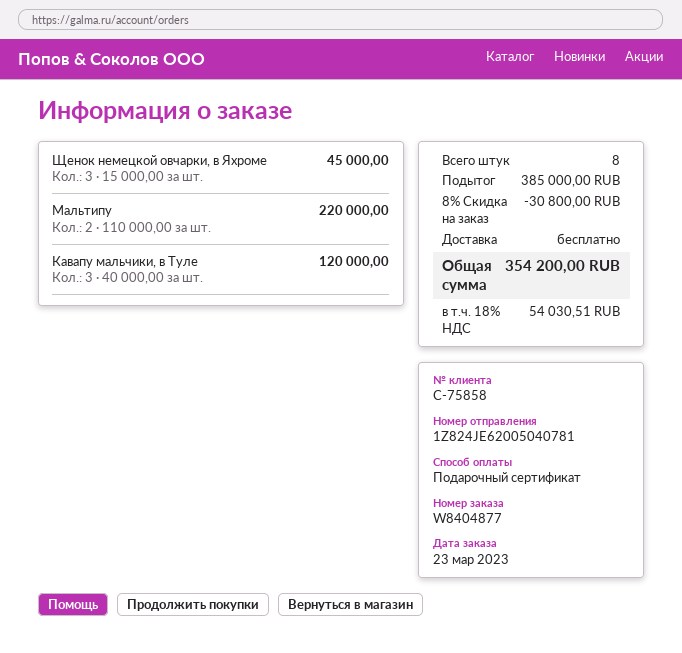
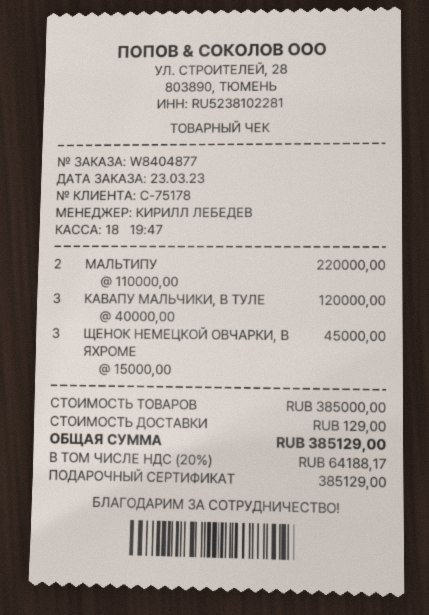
customer number: C-75858 -> C-75178
discount: 8% = 30800.00 -> none
shipping: 0.00 -> 129.00
tax: 18% = 54030.51 -> 20% = 64188.17
total: 354200.00 -> 385129.00

